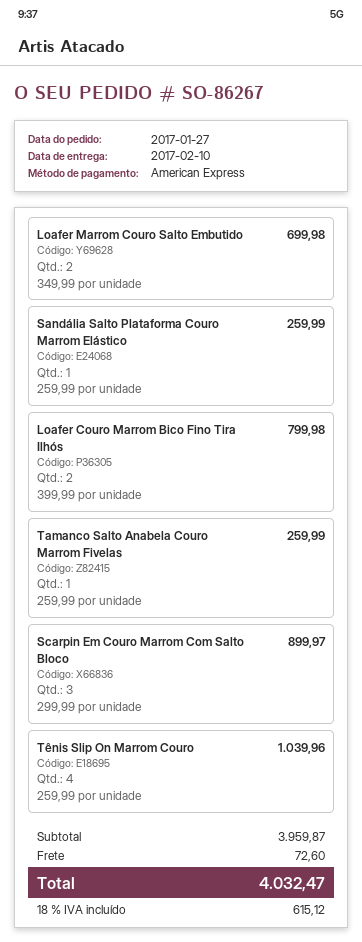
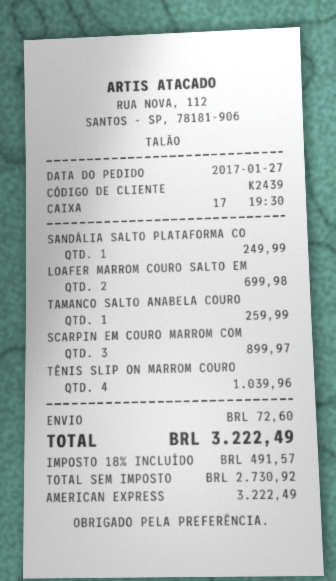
Sandália Salto Plataforma Couro Marrom Elástico: 1 for 259.99 -> 1 for 249.99
Loafer Couro Marrom Bico Fino Tira Ilhós: 2 for 799.98 -> none
tax: 18% = 615.12 -> 18% = 491.57
total: 4032.47 -> 3222.49

